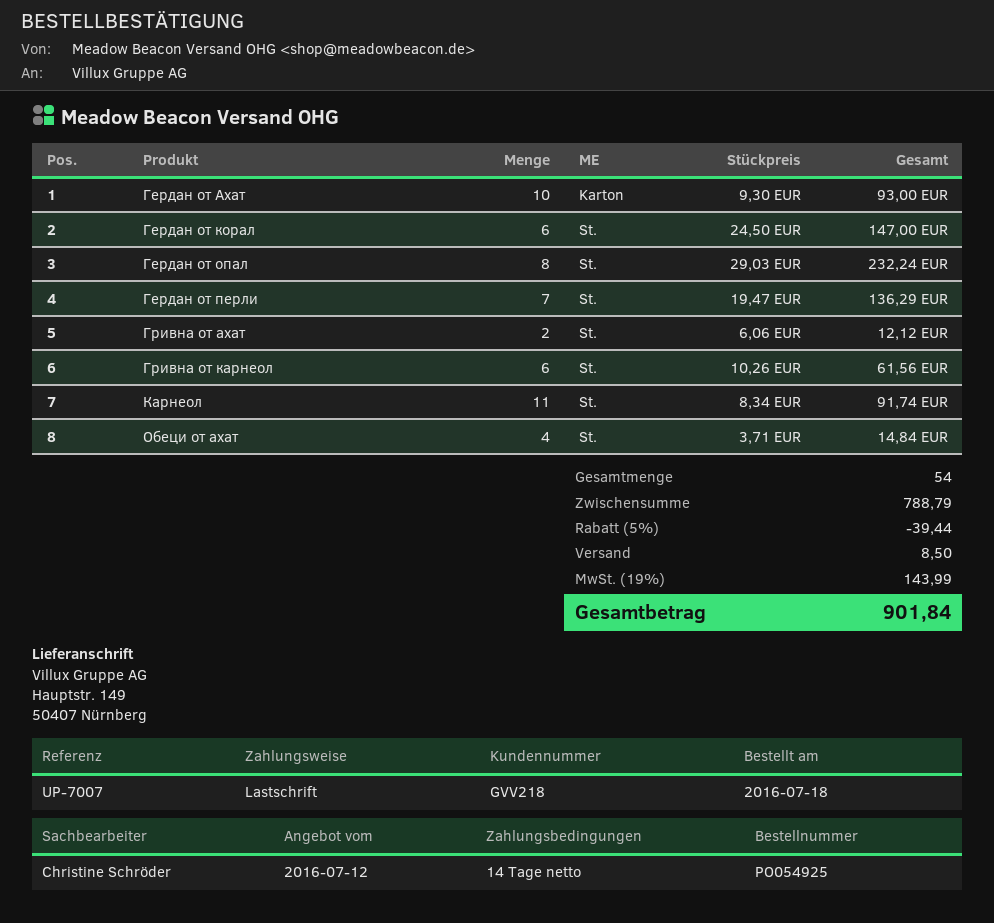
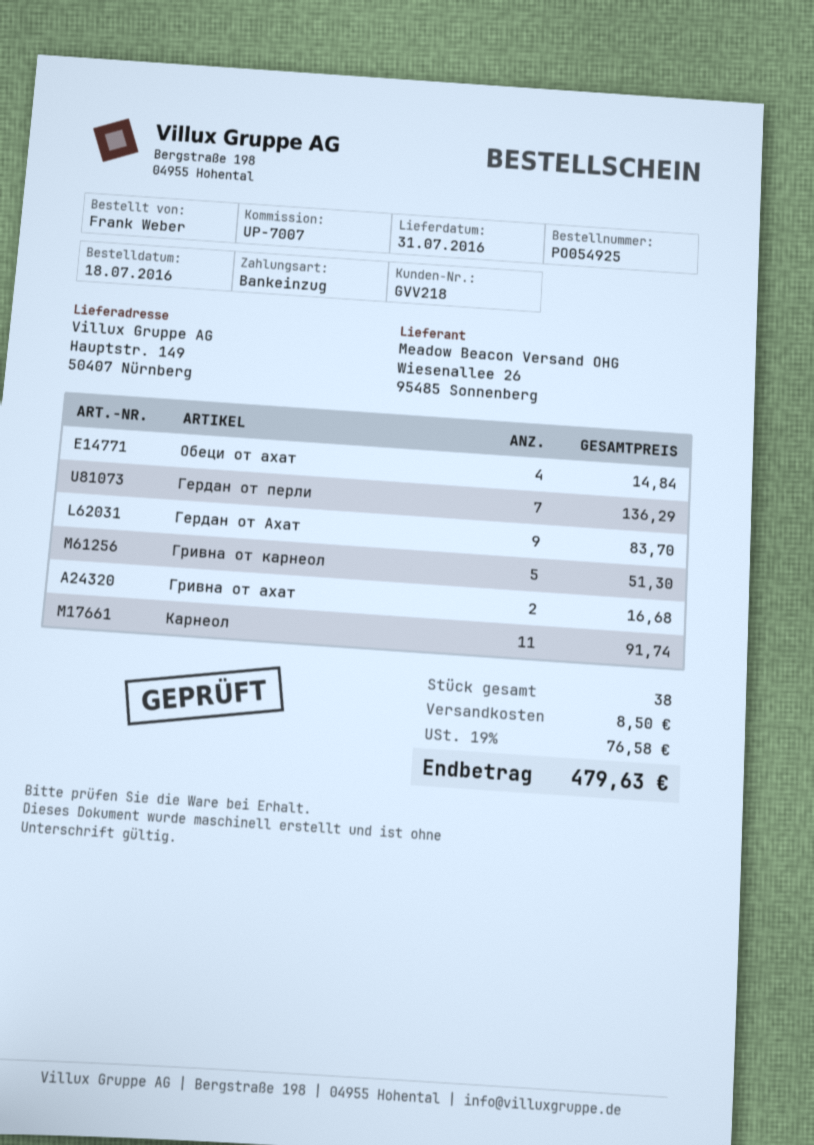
Гердан от Ахат: 10 for 93.00 -> 9 for 83.70
Гердан от корал: 6 for 147.00 -> none
Гердан от опал: 8 for 232.24 -> none
Гривна от ахат: 2 for 12.12 -> 2 for 16.68
Гривна от карнеол: 6 for 61.56 -> 5 for 51.30
total quantity: 54 -> 38
discount: 5% = 39.44 -> none
tax: 19% = 143.99 -> 19% = 76.58
total: 901.84 -> 479.63

